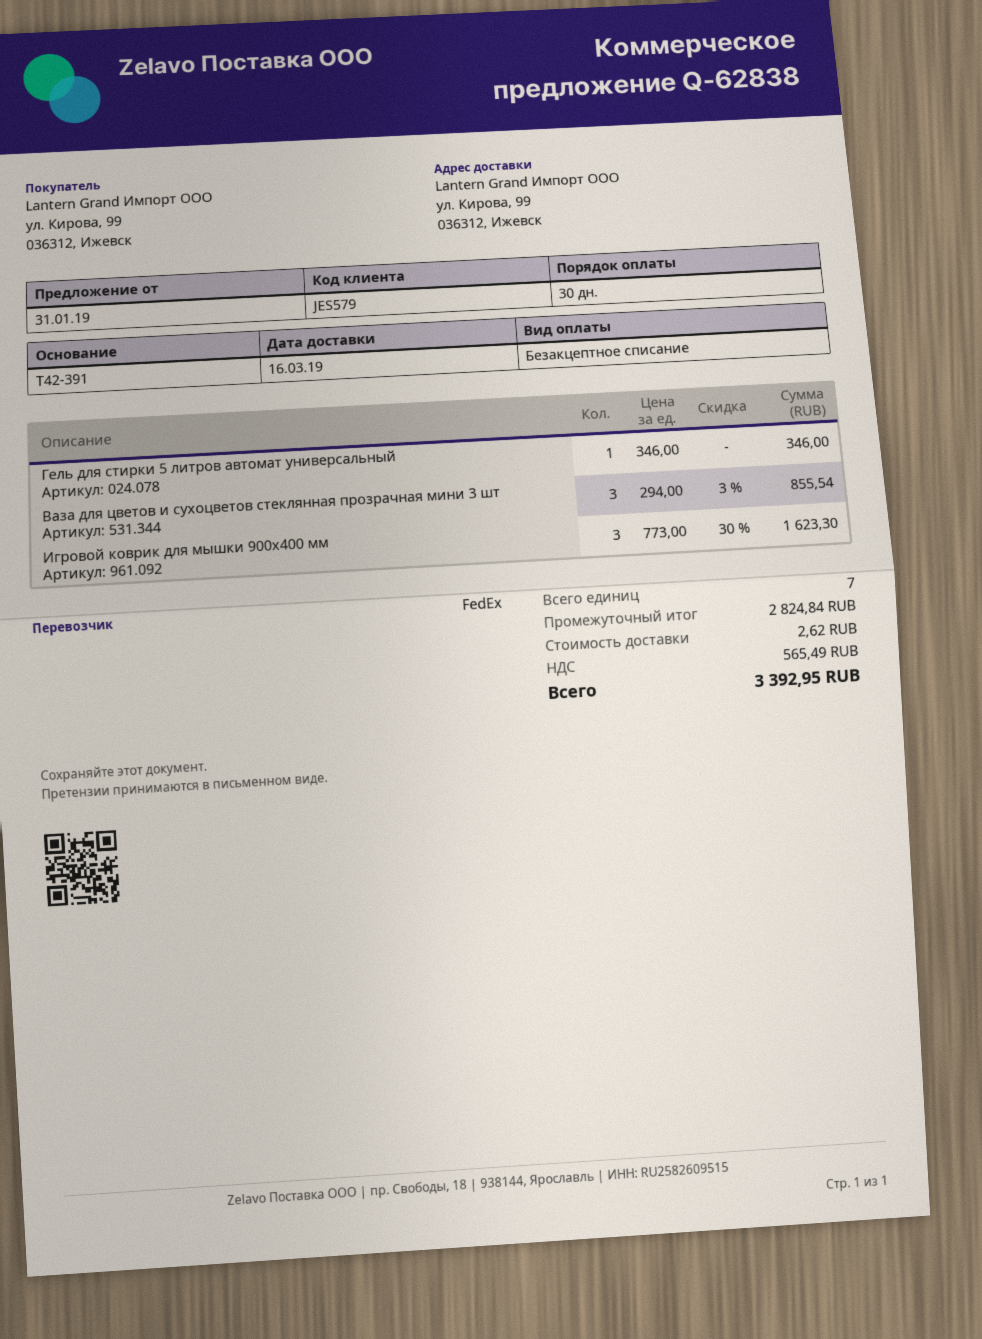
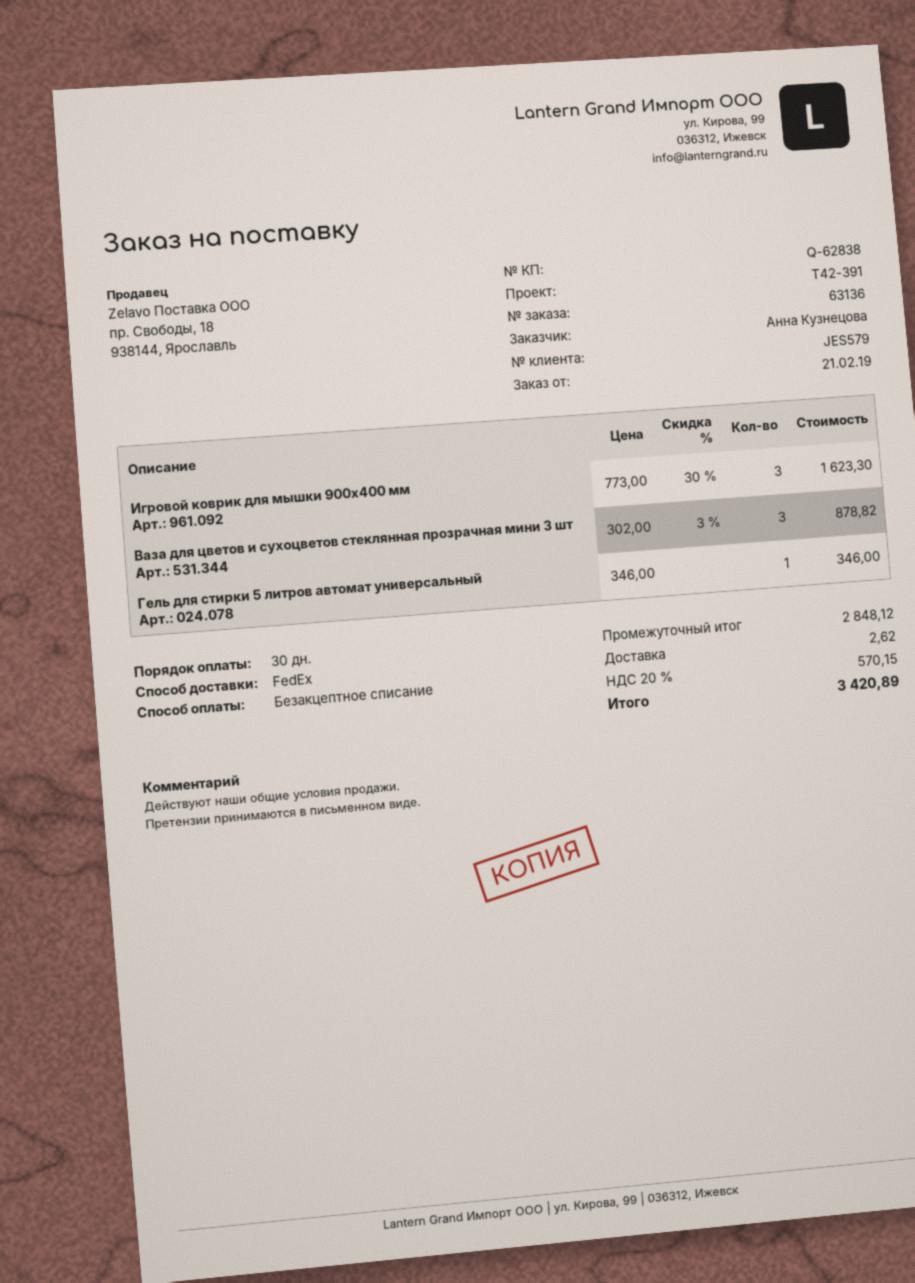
Ваза для цветов и сухоцветов стеклянная прозрачная мини 3 шт: 3 x 294.00 - 3% = 855.54 -> 3 x 302.00 - 3% = 878.82
subtotal: 2824.84 -> 2848.12
tax: 565.49 -> 570.15
total: 3392.95 -> 3420.89

